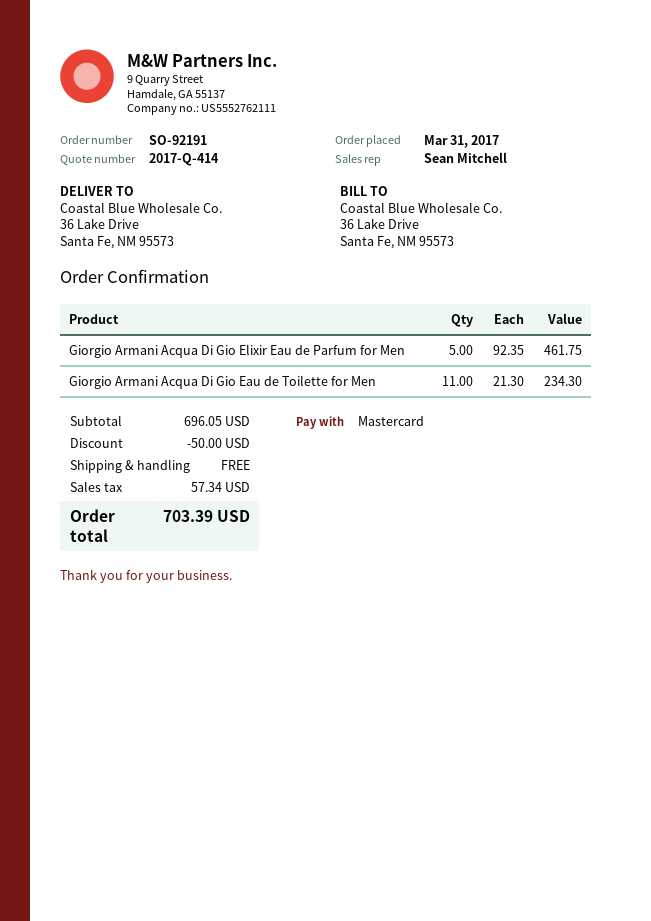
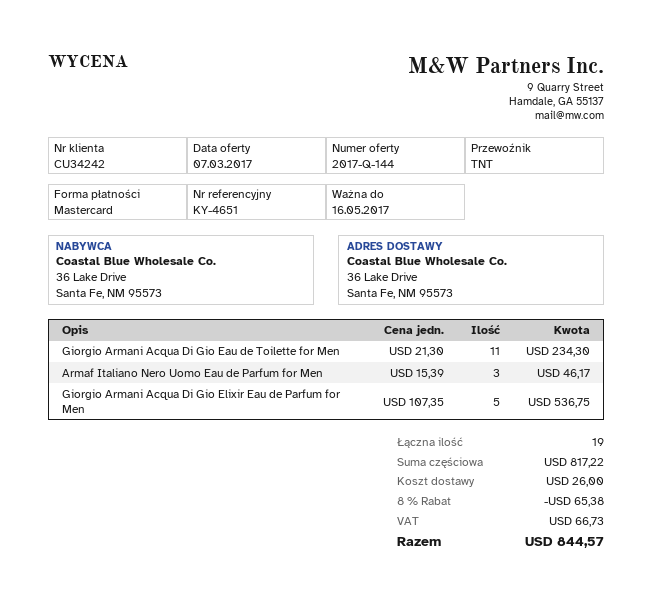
quote number: 2017-Q-414 -> 2017-Q-144
Giorgio Armani Acqua Di Gio Elixir Eau de Parfum for Men: 5 x 92.35 = 461.75 -> 5 x 107.35 = 536.75
Armaf Italiano Nero Uomo Eau de Parfum for Men: none -> 3 x 15.39 = 46.17
subtotal: 696.05 -> 817.22
discount: 50.00 -> 65.38
shipping: 0.00 -> 26.00
tax: 57.34 -> 66.73
total: 703.39 -> 844.57

